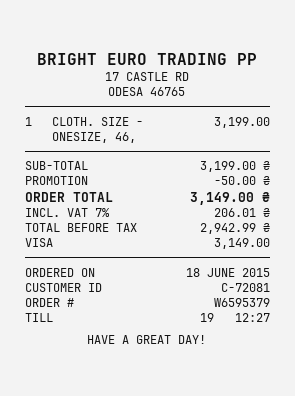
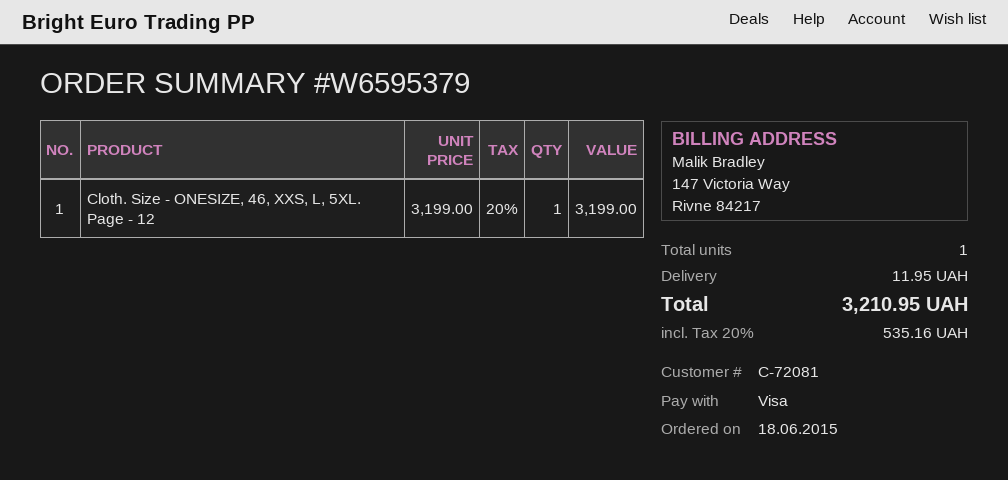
discount: 50.00 -> none
shipping: none -> 11.95
tax: 7% = 206.01 -> 20% = 535.16
total: 3149.00 -> 3210.95

